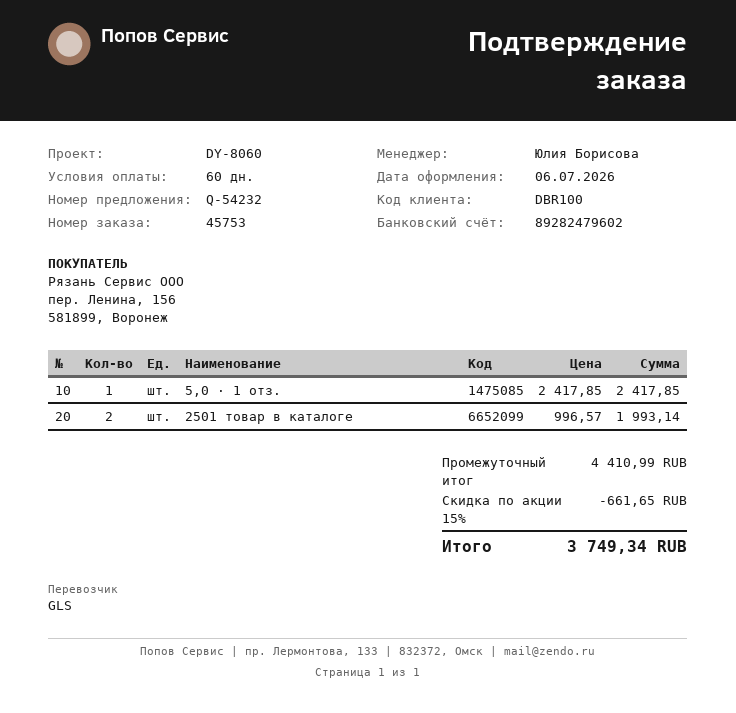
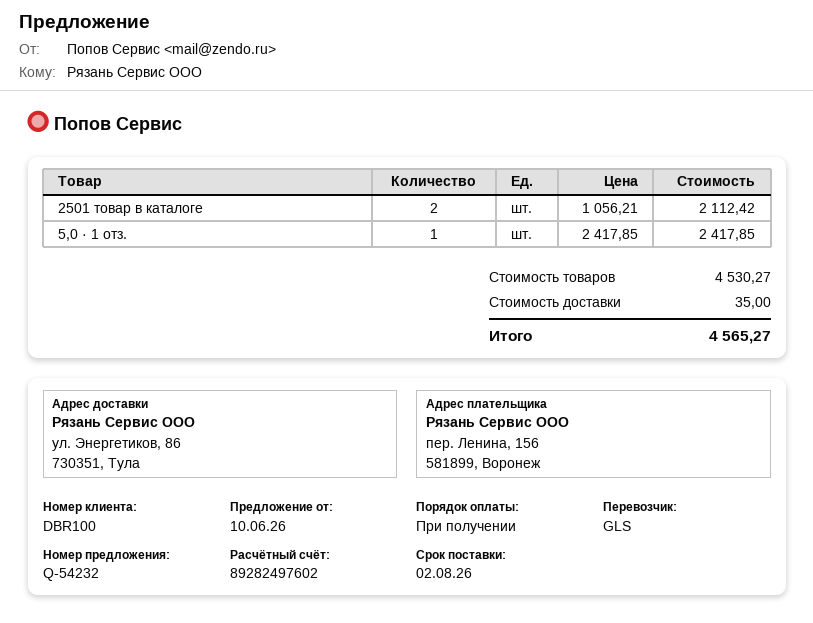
payment terms: 60 days -> on receipt
bank account: 89282479602 -> 89282497602
2501 товар в каталоге: 2 x 996.57 = 1993.14 -> 2 x 1056.21 = 2112.42
subtotal: 4410.99 -> 4530.27
discount: 15% = 661.65 -> none
shipping: none -> 35.00
total: 3749.34 -> 4565.27

